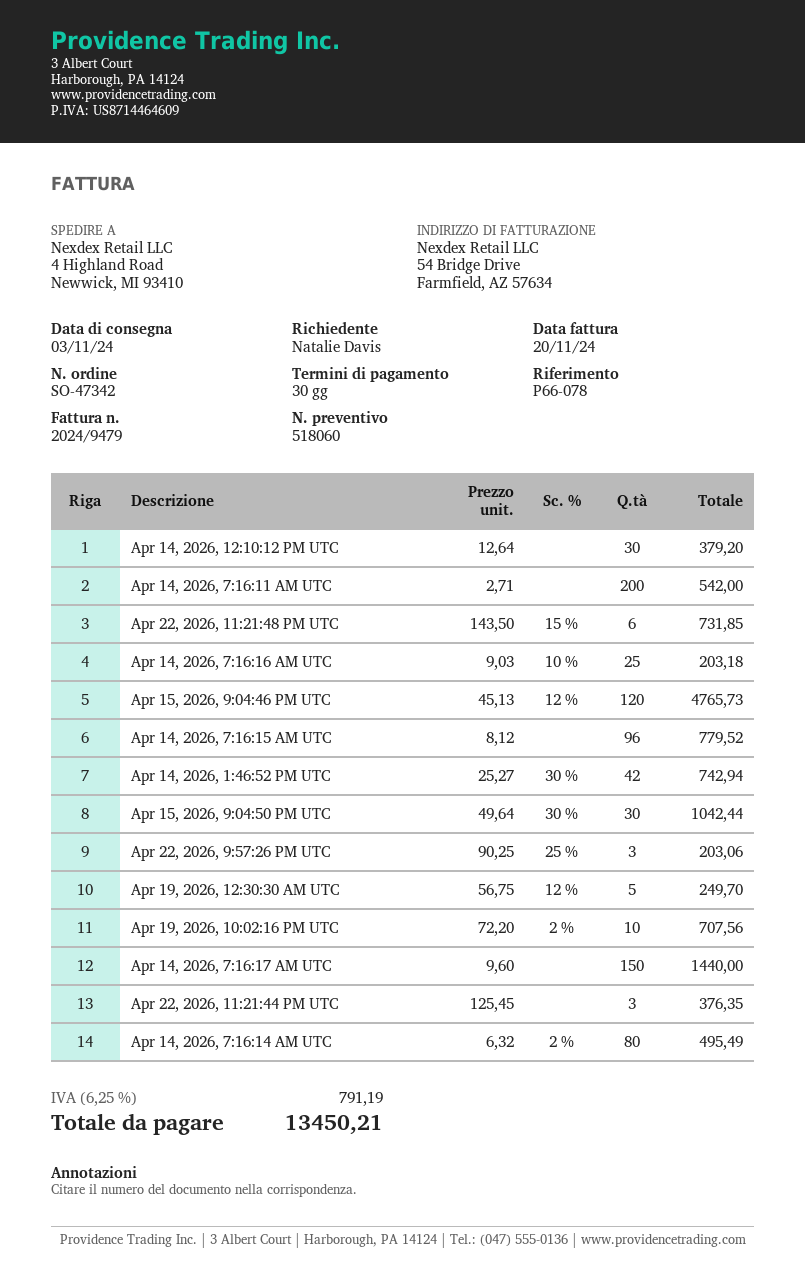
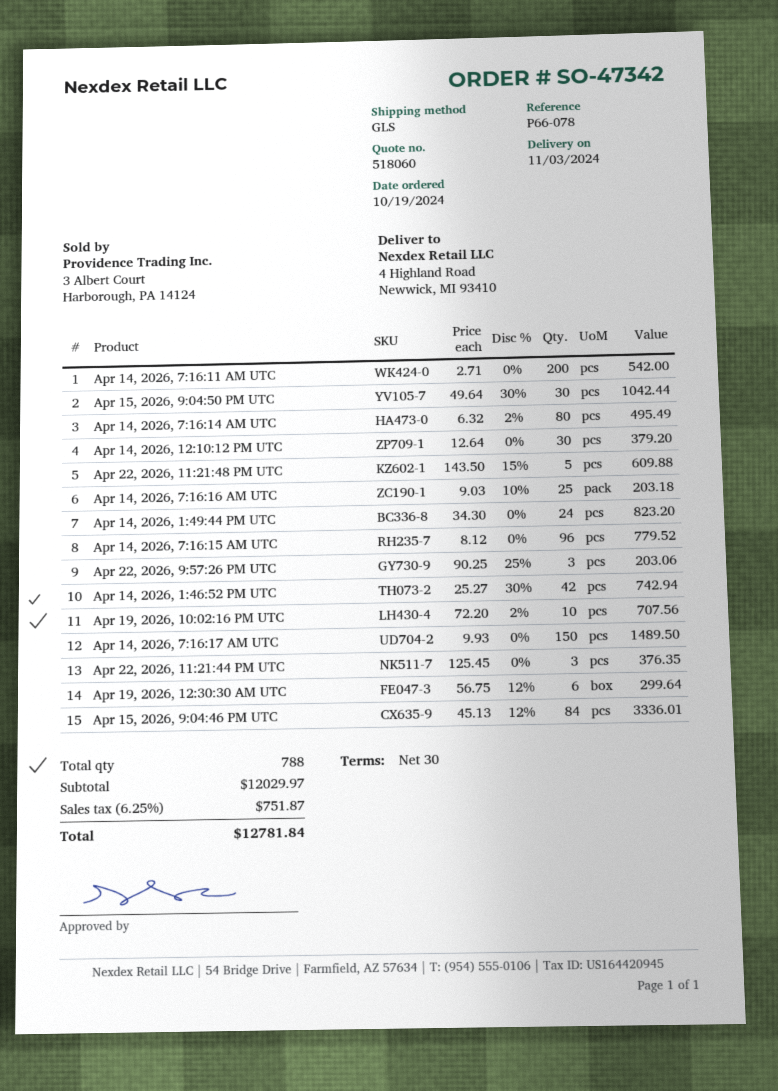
Apr 22, 2026, 11:21:48 PM UTC: 6 x 143.50 - 15% = 731.85 -> 5 x 143.50 - 15% = 609.88
Apr 15, 2026, 9:04:46 PM UTC: 120 x 45.13 - 12% = 4765.73 -> 84 x 45.13 - 12% = 3336.01
Apr 19, 2026, 12:30:30 AM UTC: 5 x 56.75 - 12% = 249.70 -> 6 x 56.75 - 12% = 299.64
Apr 14, 2026, 7:16:17 AM UTC: 150 x 9.60 = 1440.00 -> 150 x 9.93 = 1489.50
Apr 14, 2026, 1:49:44 PM UTC: none -> 24 x 34.30 = 823.20
tax: 6.25% = 791.19 -> 6.25% = 751.87
total: 13450.21 -> 12781.84

